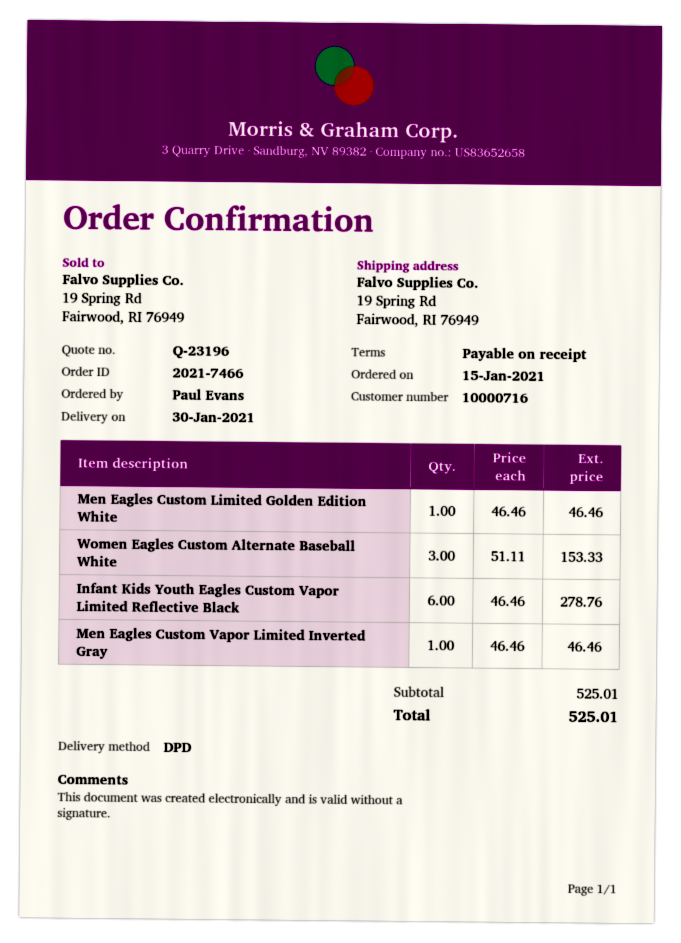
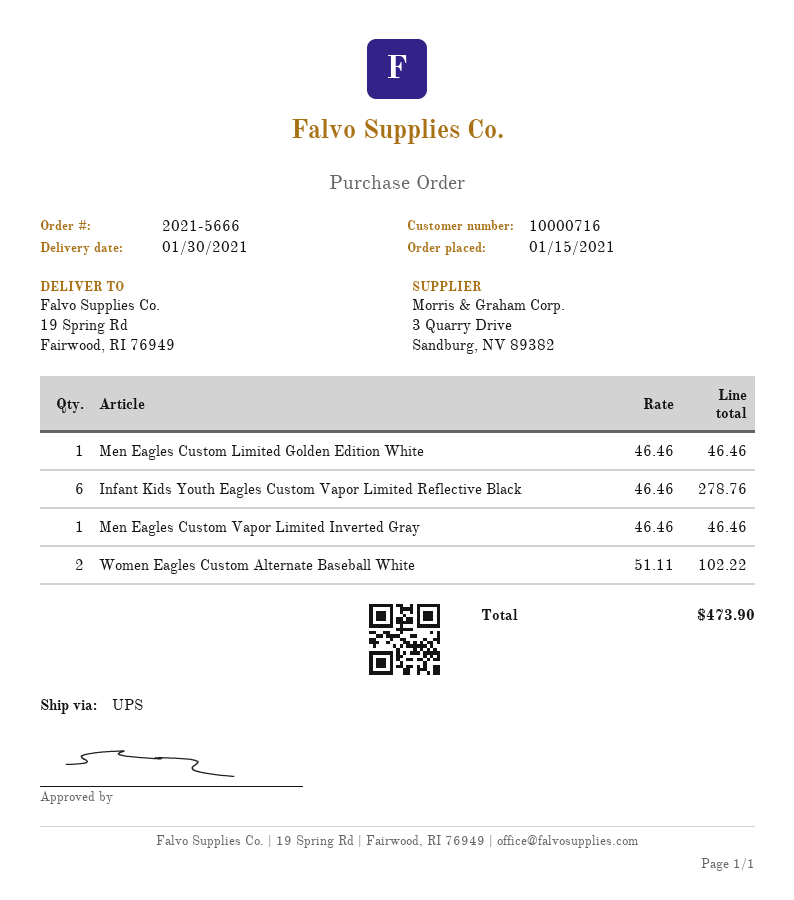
order number: 2021-7466 -> 2021-5666
shipping method: DPD -> UPS
Women Eagles Custom Alternate Baseball White: 3 x 51.11 = 153.33 -> 2 x 51.11 = 102.22
total: 525.01 -> 473.90

